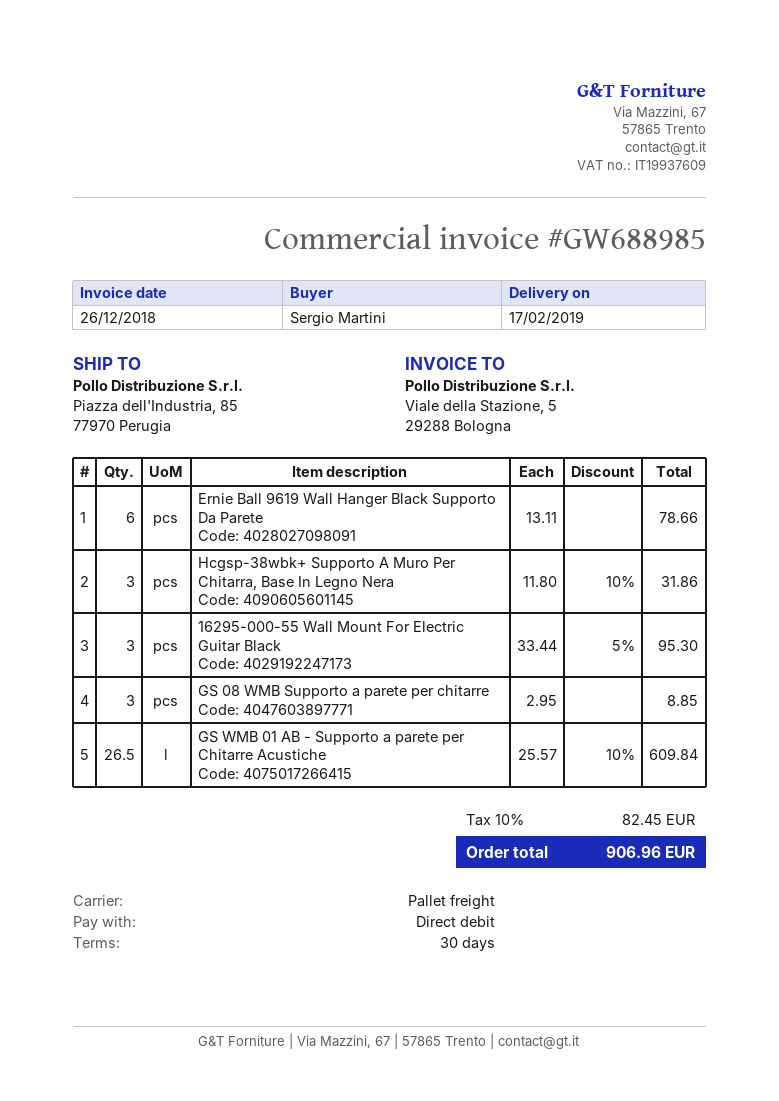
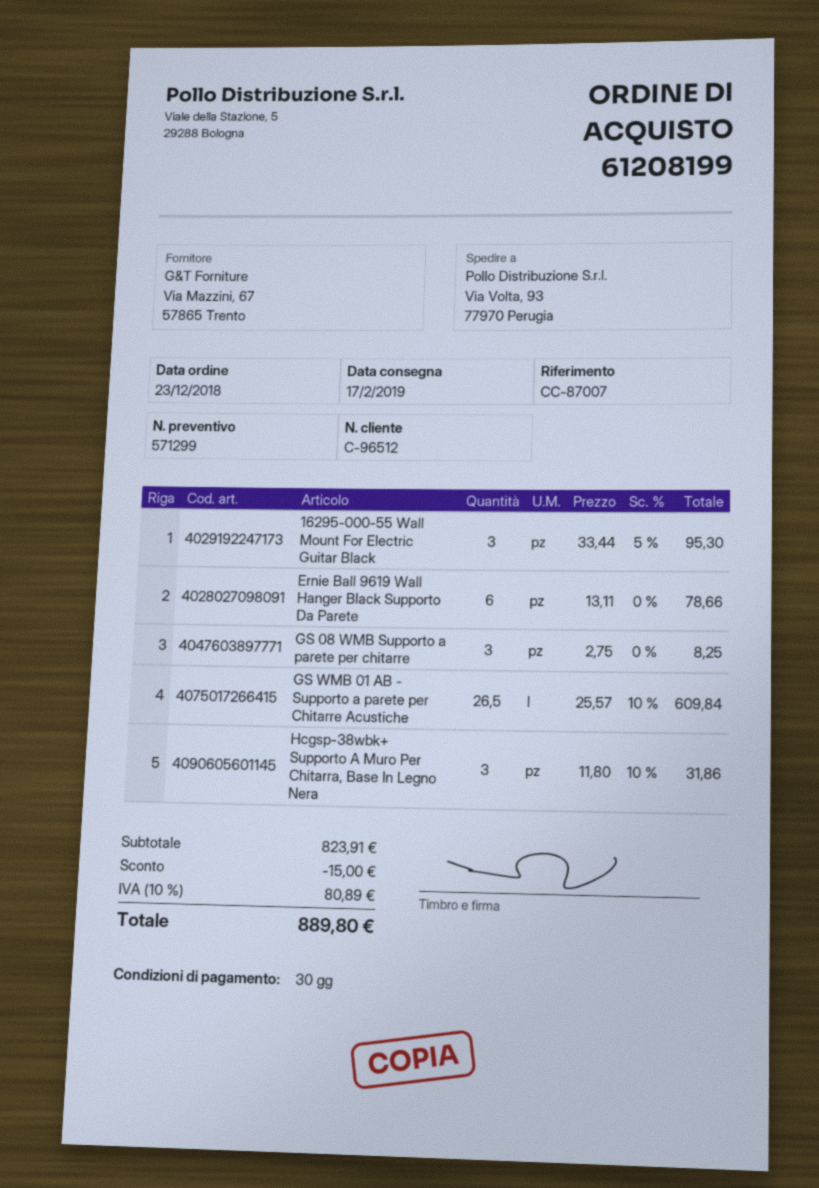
ship to: Piazza dell'Industria, 85, 77970 Perugia -> Via Volta, 93, 77970 Perugia
GS 08 WMB Supporto a parete per chitarre: 3 x 2.95 = 8.85 -> 3 x 2.75 = 8.25
discount: none -> 15.00
tax: 10% = 82.45 -> 10% = 80.89
total: 906.96 -> 889.80

